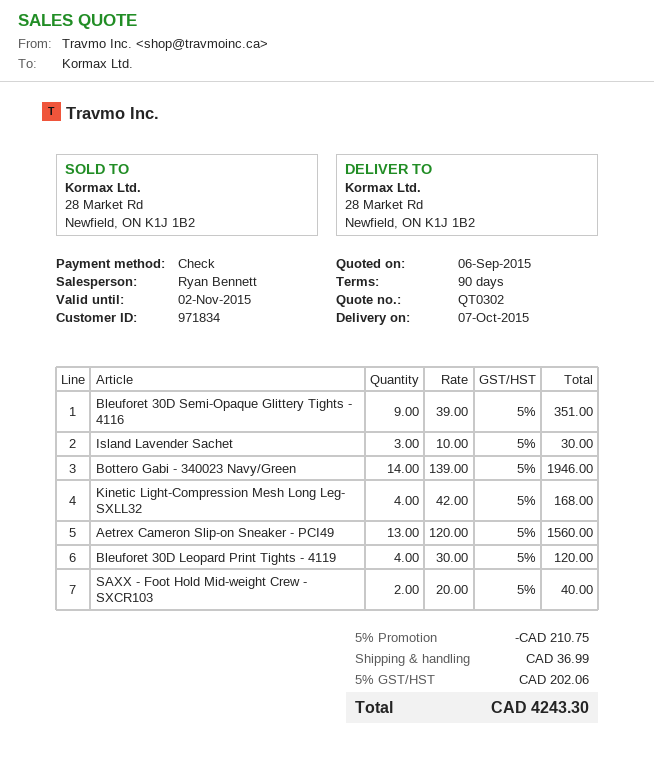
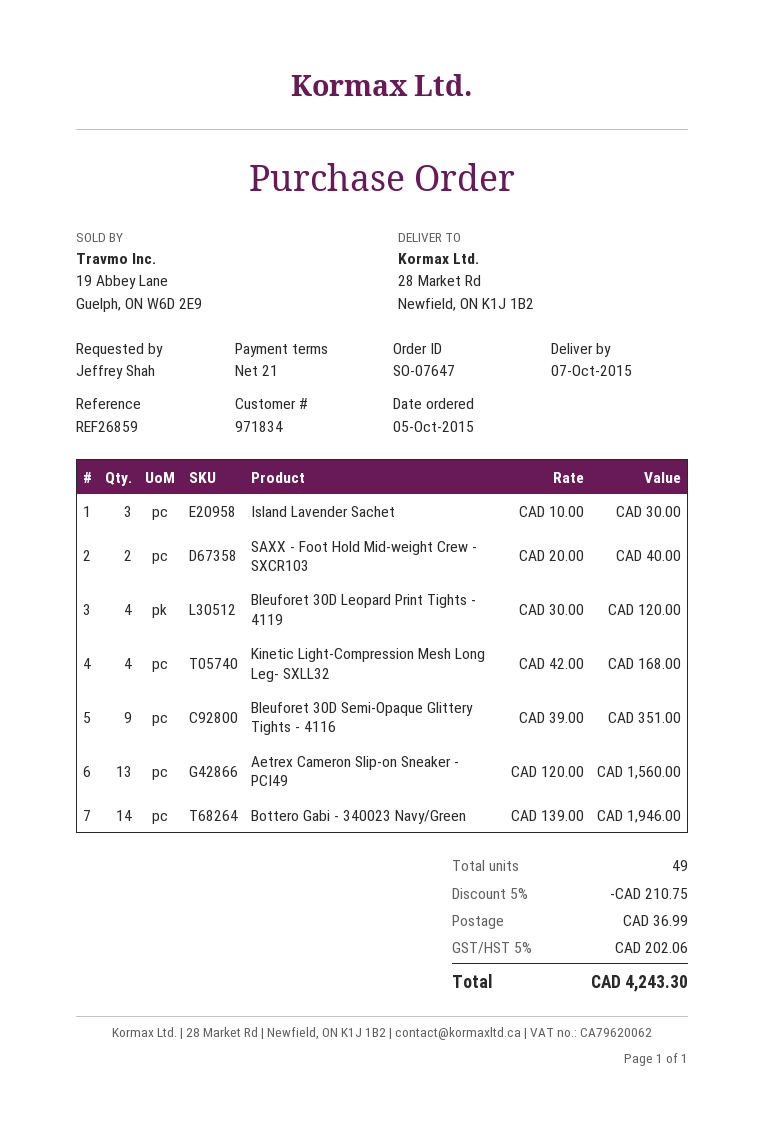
payment terms: 90 days -> 21 days

